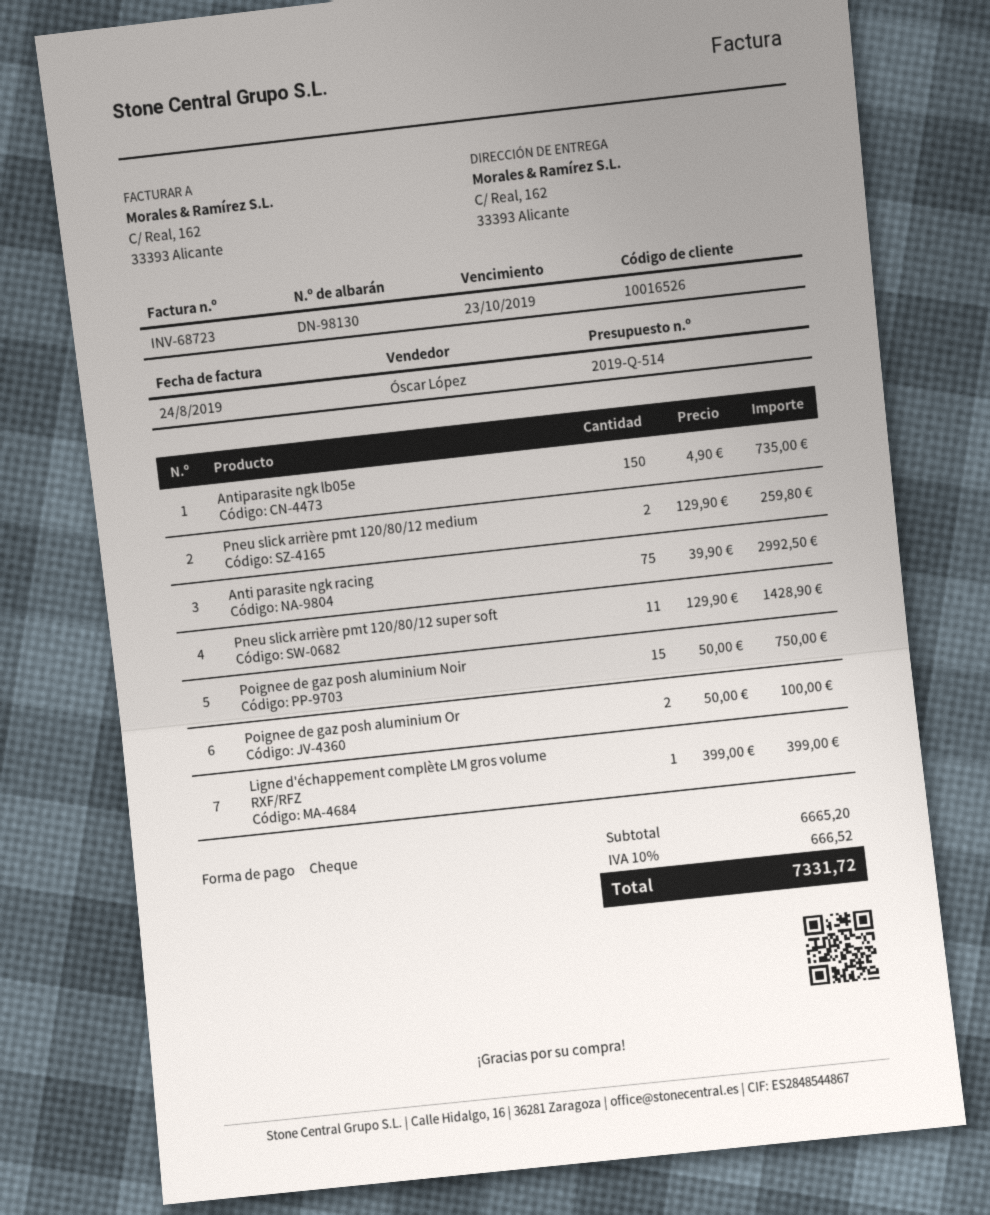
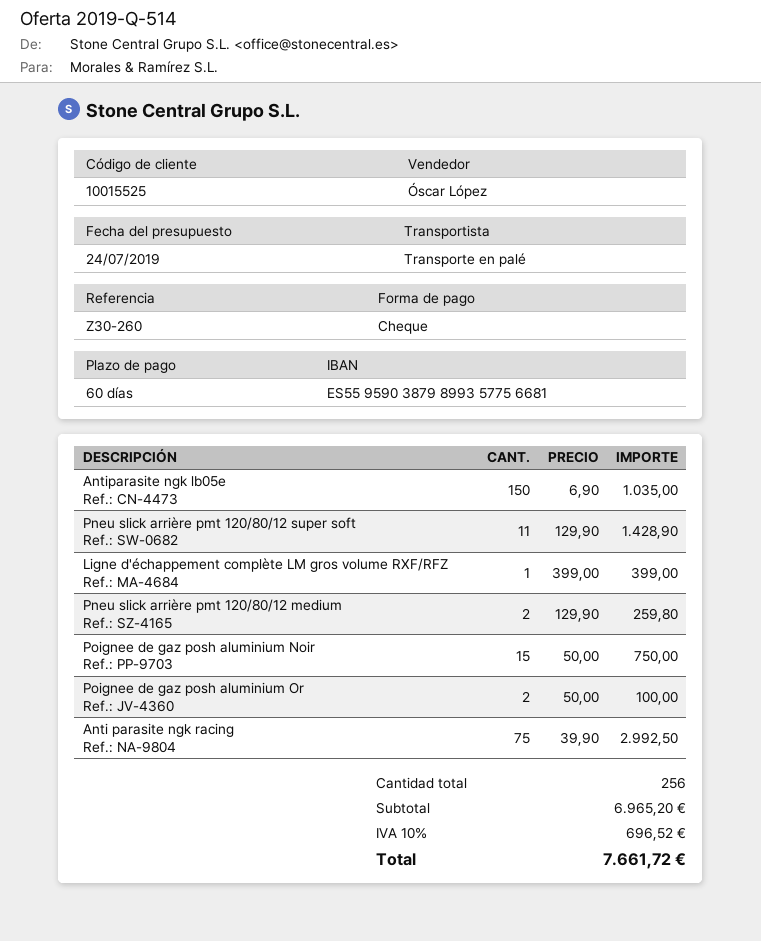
customer number: 10016526 -> 10015525
Antiparasite ngk lb05e: 150 x 4.90 = 735.00 -> 150 x 6.90 = 1035.00
subtotal: 6665.20 -> 6965.20
tax: 10% = 666.52 -> 10% = 696.52
total: 7331.72 -> 7661.72

